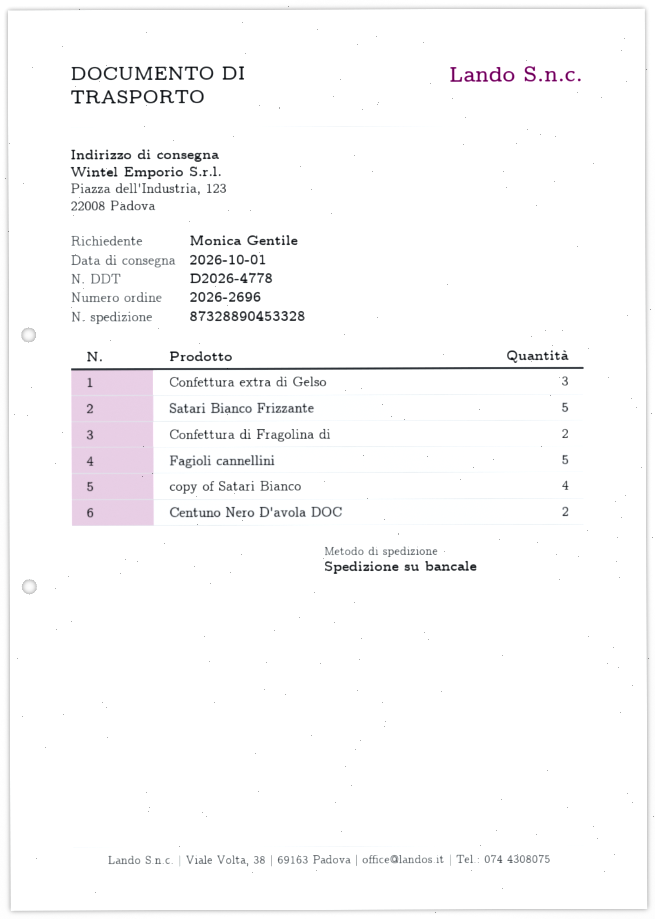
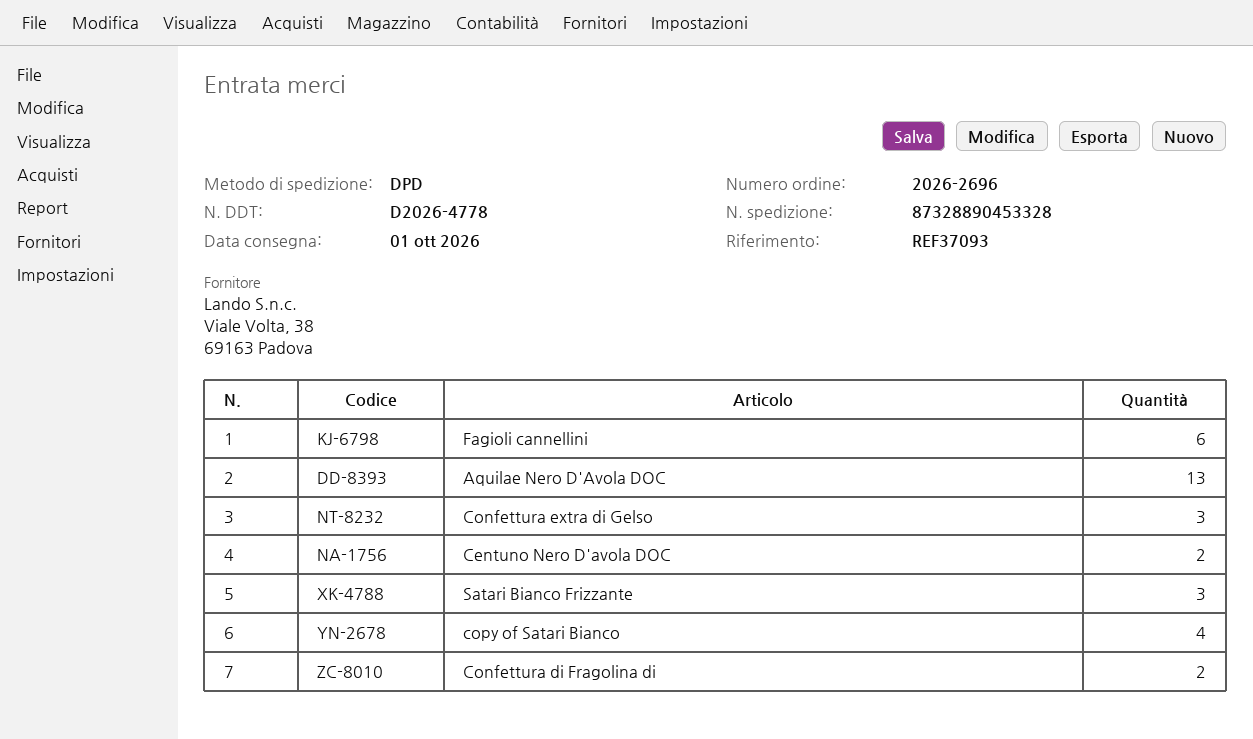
shipping method: pallet freight -> DPD
Satari Bianco Frizzante: 5 -> 3
Fagioli cannellini: 5 -> 6
Aquilae Nero D'Avola DOC: none -> 13

